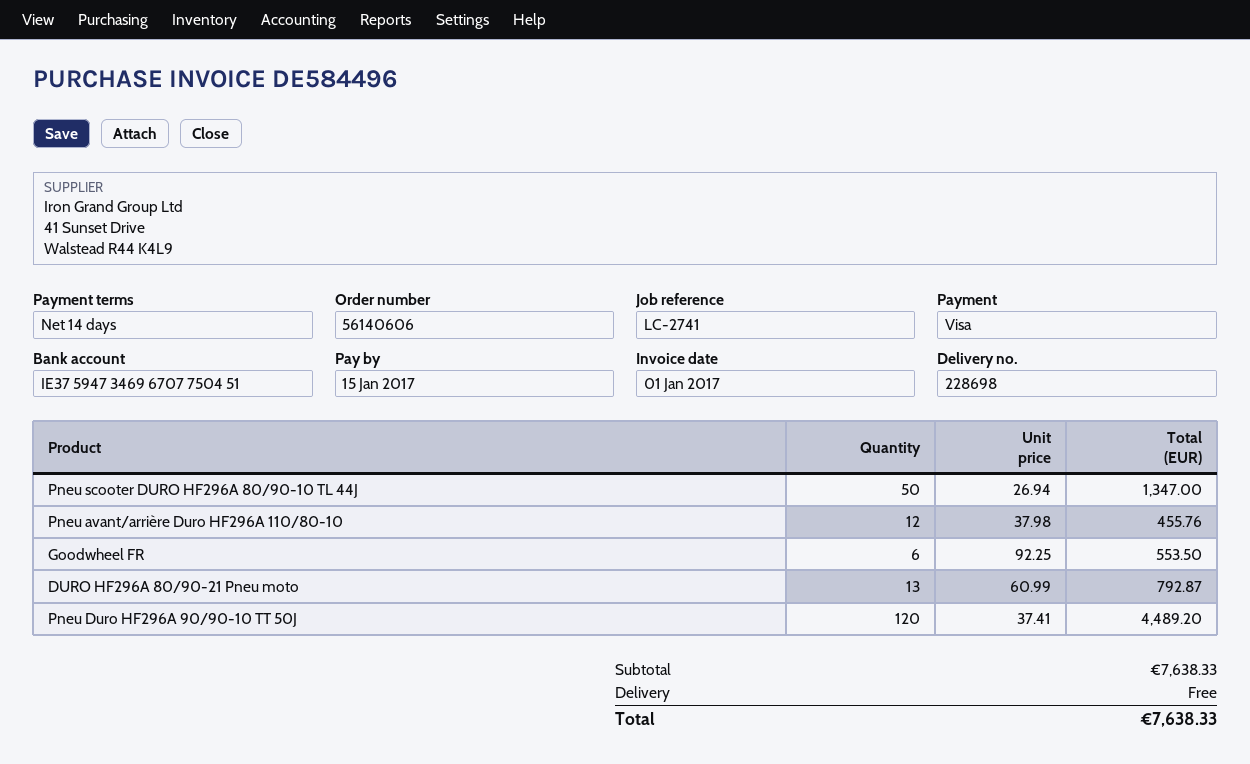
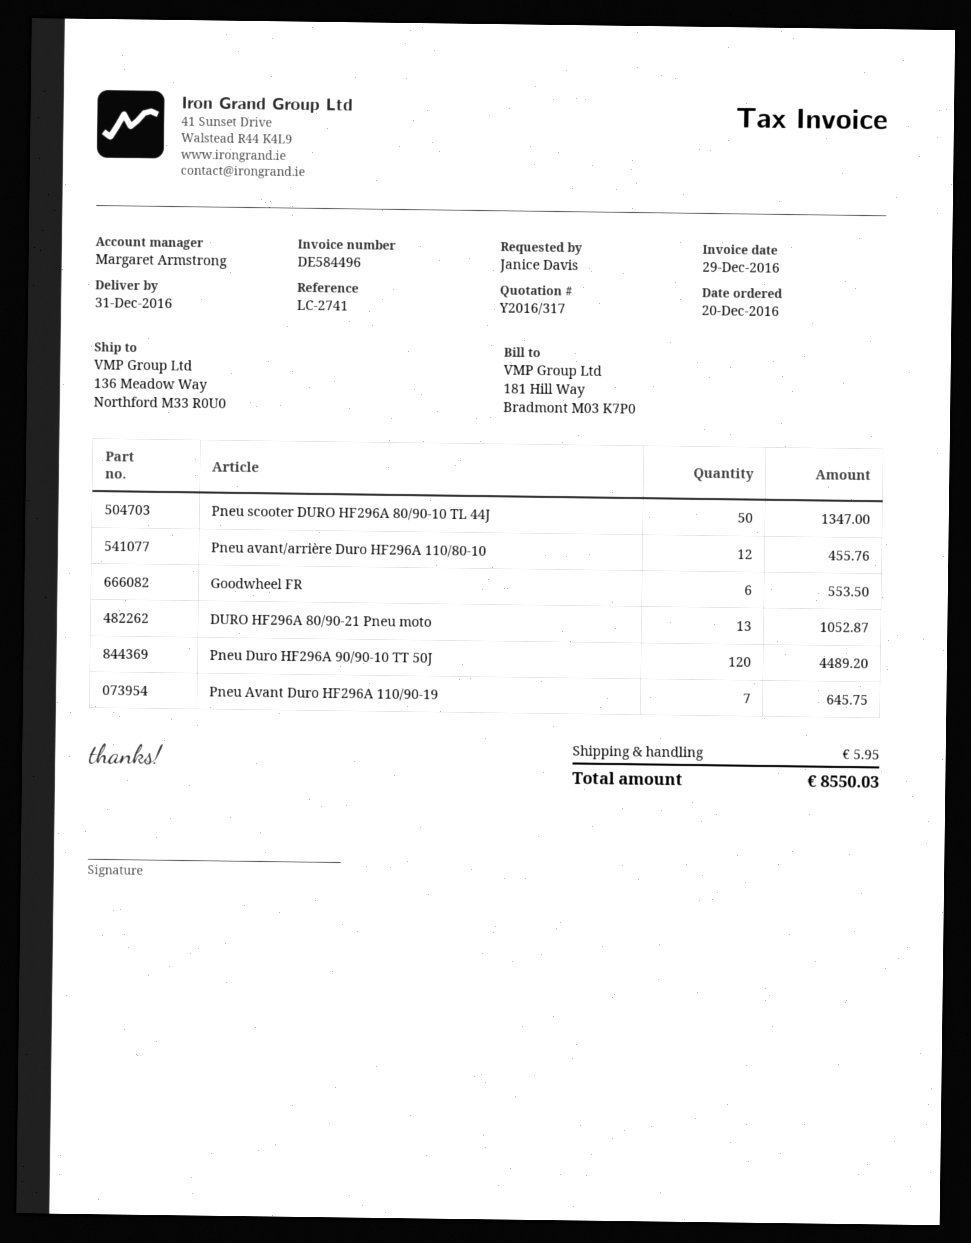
invoice date: 2017-01-01 -> 2016-12-29
DURO HF296A 80/90-21 Pneu moto: 13 for 792.87 -> 13 for 1052.87
Pneu Avant Duro HF296A 110/90-19: none -> 7 for 645.75
shipping: 0.00 -> 5.95
total: 7638.33 -> 8550.03

